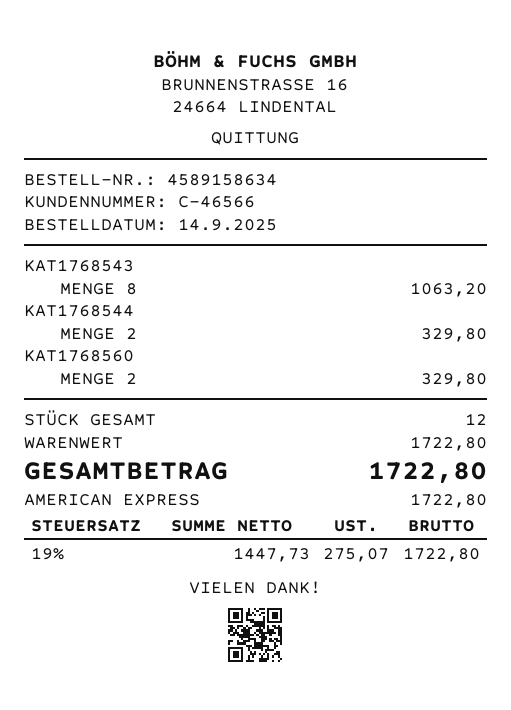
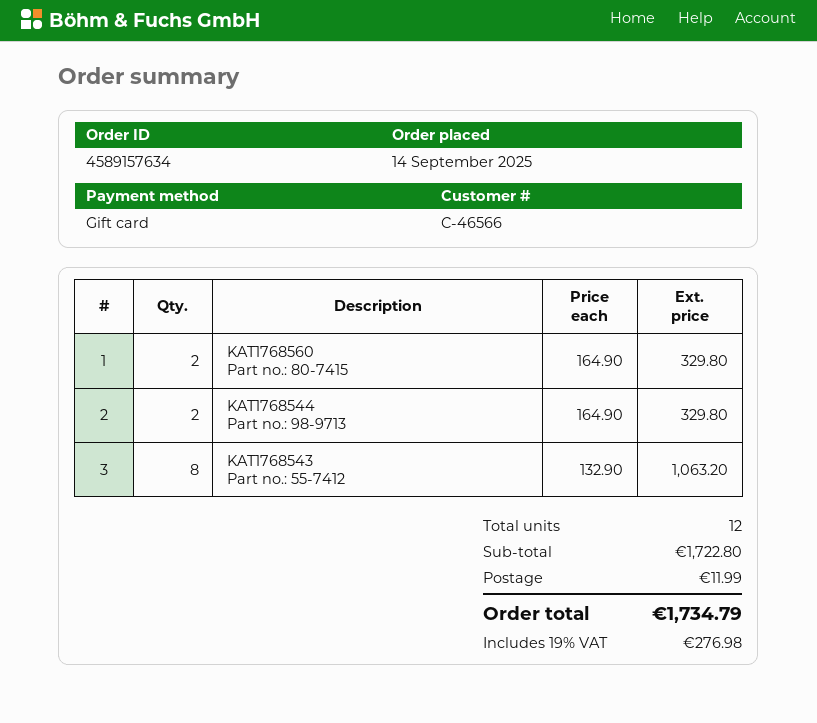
order number: 4589158634 -> 4589157634
payment method: American Express -> gift card
shipping: none -> 11.99
tax: 19% = 275.07 -> 19% = 276.98
total: 1722.80 -> 1734.79

